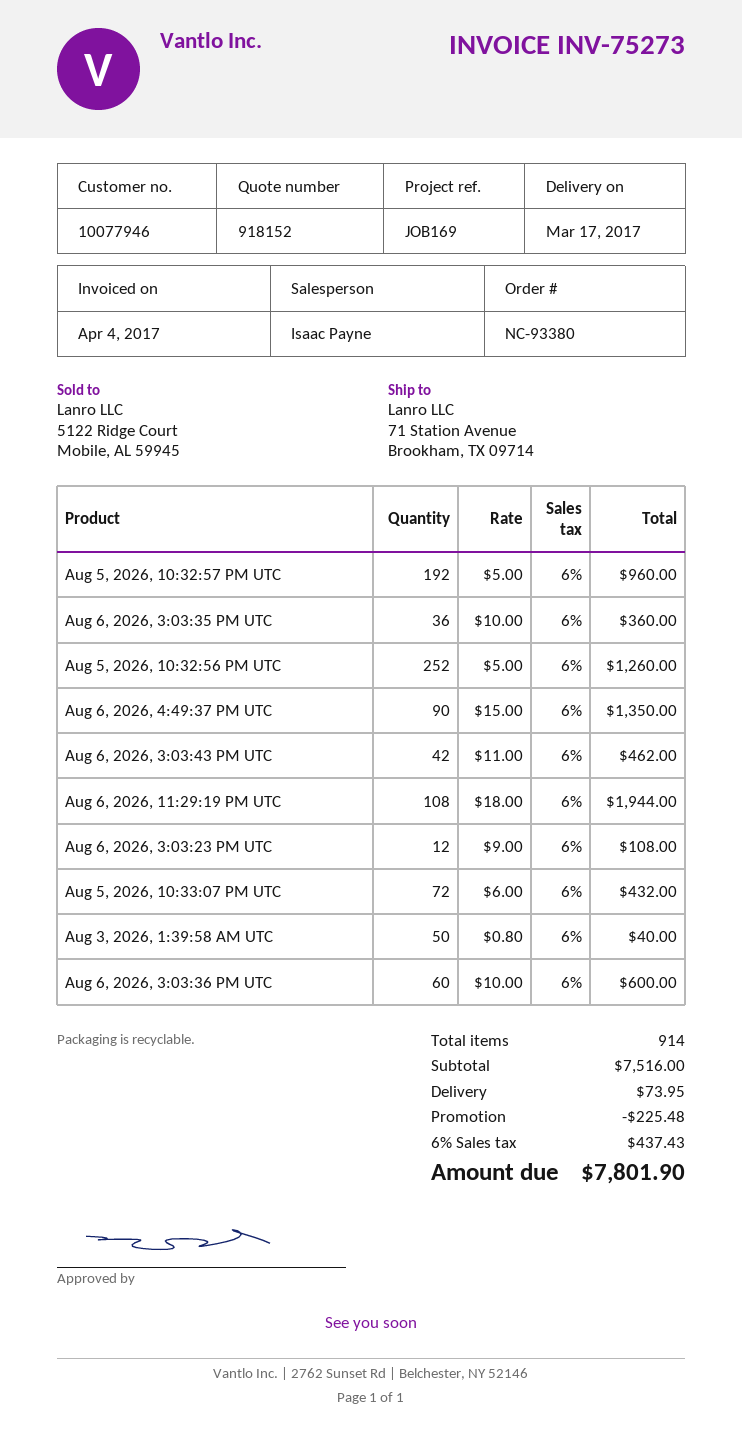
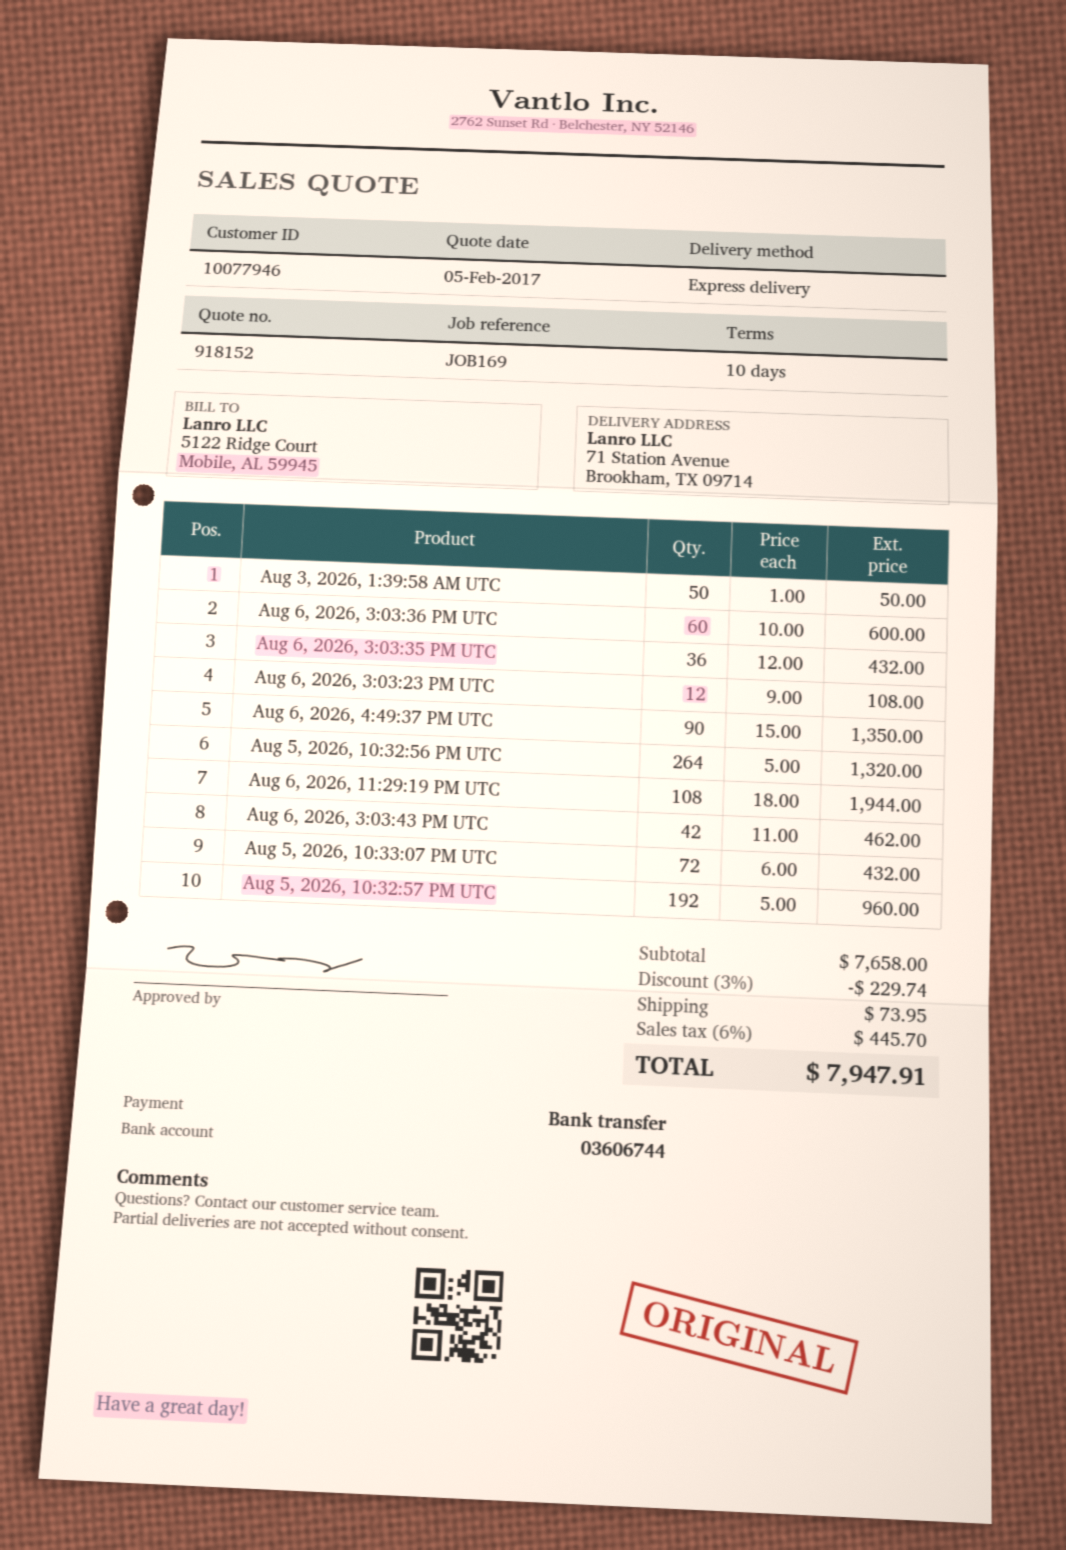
Aug 6, 2026, 3:03:35 PM UTC: 36 x 10.00 = 360.00 -> 36 x 12.00 = 432.00
Aug 5, 2026, 10:32:56 PM UTC: 252 x 5.00 = 1260.00 -> 264 x 5.00 = 1320.00
Aug 3, 2026, 1:39:58 AM UTC: 50 x 0.80 = 40.00 -> 50 x 1.00 = 50.00
subtotal: 7516.00 -> 7658.00
discount: 225.48 -> 229.74
tax: 6% = 437.43 -> 6% = 445.70
total: 7801.90 -> 7947.91

